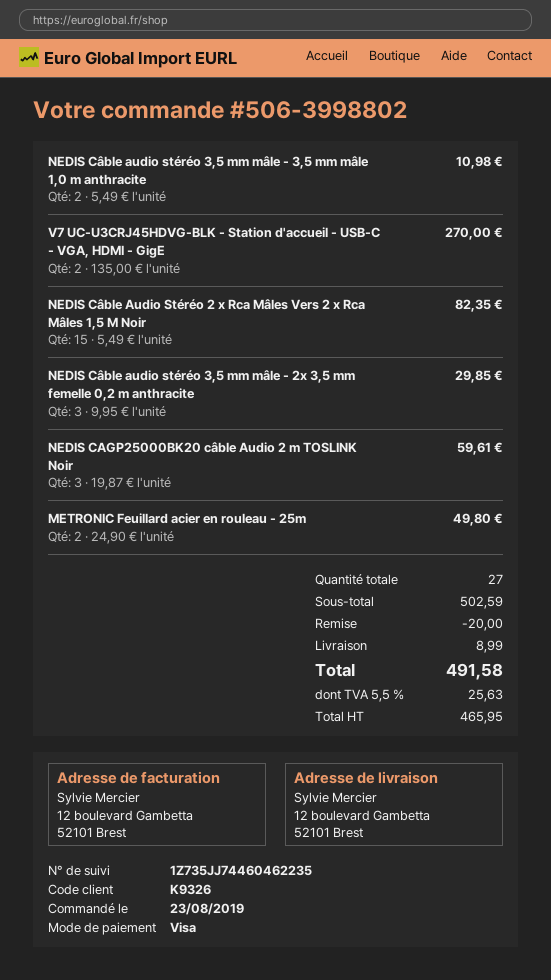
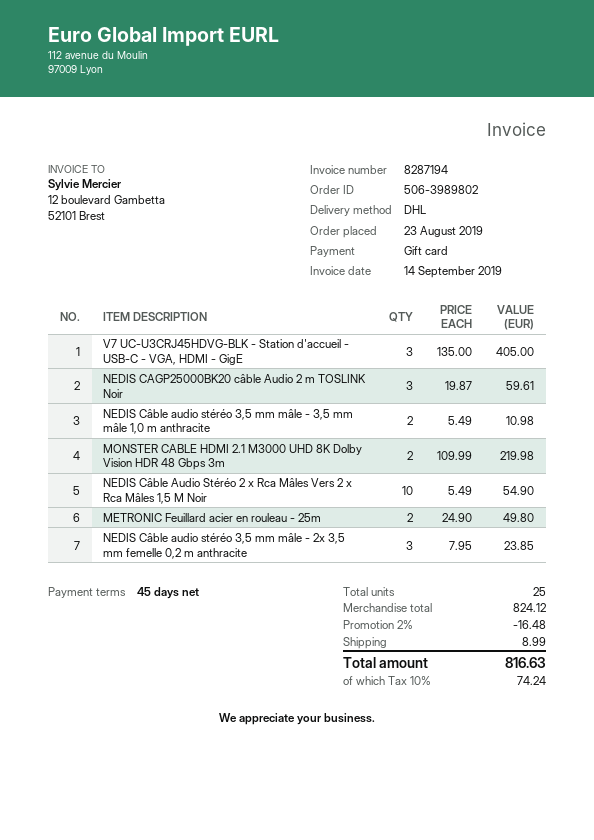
order number: 506-3998802 -> 506-3989802
payment method: Visa -> gift card
V7 UC-U3CRJ45HDVG-BLK - Station d'accueil - USB-C - VGA, HDMI - GigE: 2 x 135.00 = 270.00 -> 3 x 135.00 = 405.00
NEDIS Câble Audio Stéréo 2 x Rca Mâles Vers 2 x Rca Mâles 1,5 M Noir: 15 x 5.49 = 82.35 -> 10 x 5.49 = 54.90
NEDIS Câble audio stéréo 3,5 mm mâle - 2x 3,5 mm femelle 0,2 m anthracite: 3 x 9.95 = 29.85 -> 3 x 7.95 = 23.85
MONSTER CABLE HDMI 2.1 M3000 UHD 8K Dolby Vision HDR 48 Gbps 3m: none -> 2 x 109.99 = 219.98
total quantity: 27 -> 25
subtotal: 502.59 -> 824.12
discount: 20.00 -> 16.48
tax: 5.5% = 25.63 -> 10% = 74.24
total: 491.58 -> 816.63

